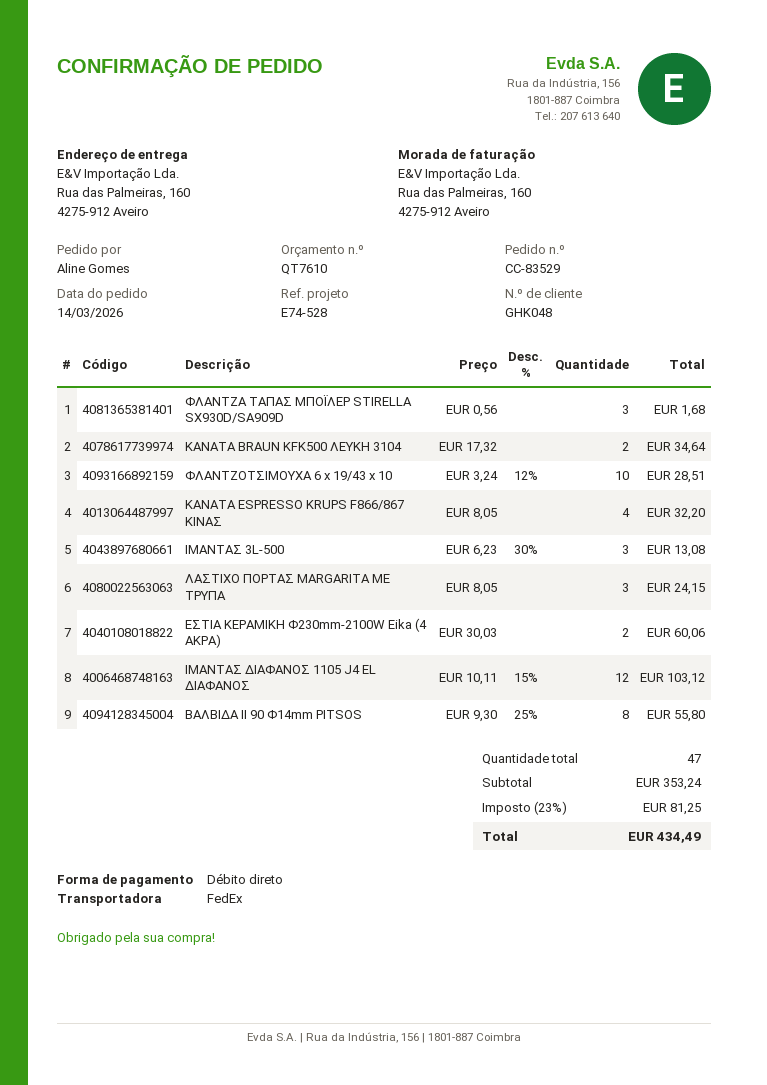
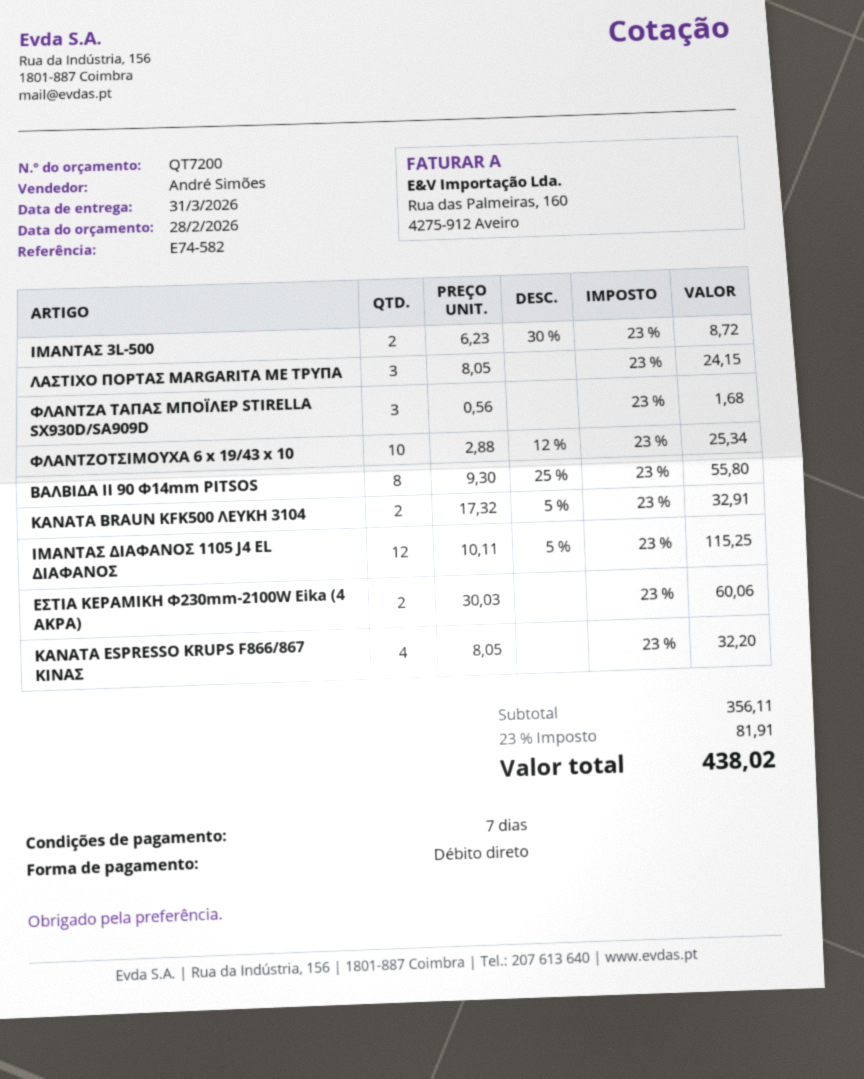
quote number: QT7610 -> QT7200
reference: E74-528 -> E74-582
ΚΑΝΑΤΑ ΒRAUN KFK500 ΛΕΥΚΗ 3104: 2 x 17.32 = 34.64 -> 2 x 17.32 - 5% = 32.91
ΦΛΑΝΤΖΟΤΣΙΜΟΥΧΑ 6 x 19/43 x 10: 10 x 3.24 - 12% = 28.51 -> 10 x 2.88 - 12% = 25.34
ΙΜΑΝΤΑΣ 3L-500: 3 x 6.23 - 30% = 13.08 -> 2 x 6.23 - 30% = 8.72
ΙΜΑΝΤΑΣ ΔΙΑΦΑΝΟΣ 1105 J4 EL ΔΙΑΦΑΝΟΣ: 12 x 10.11 - 15% = 103.12 -> 12 x 10.11 - 5% = 115.25
subtotal: 353.24 -> 356.11
tax: 23% = 81.25 -> 23% = 81.91
total: 434.49 -> 438.02

